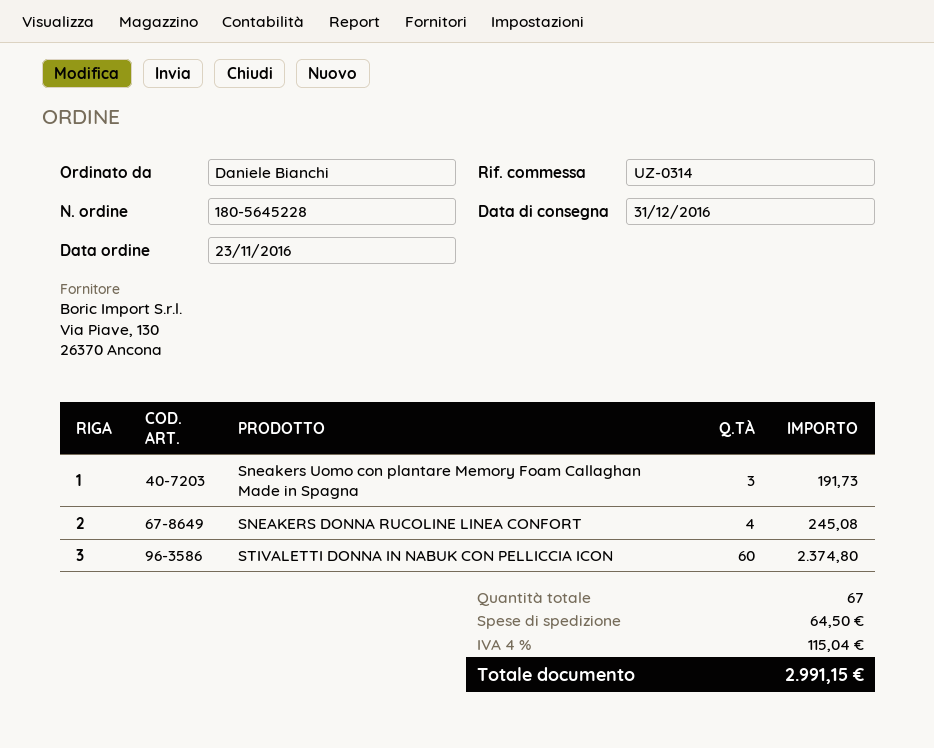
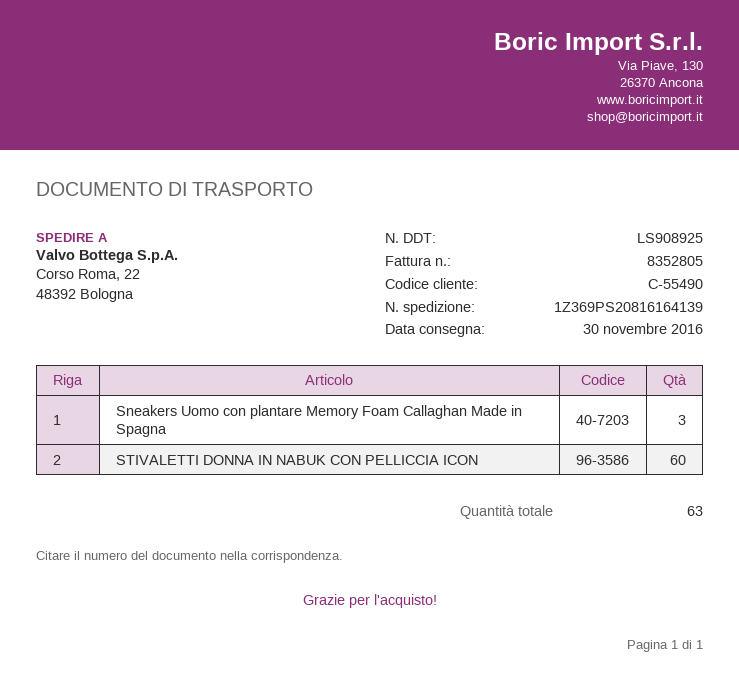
delivery date: 2016-12-31 -> 2016-11-30
SNEAKERS DONNA RUCOLINE LINEA CONFORT: 4 -> none
total quantity: 67 -> 63

